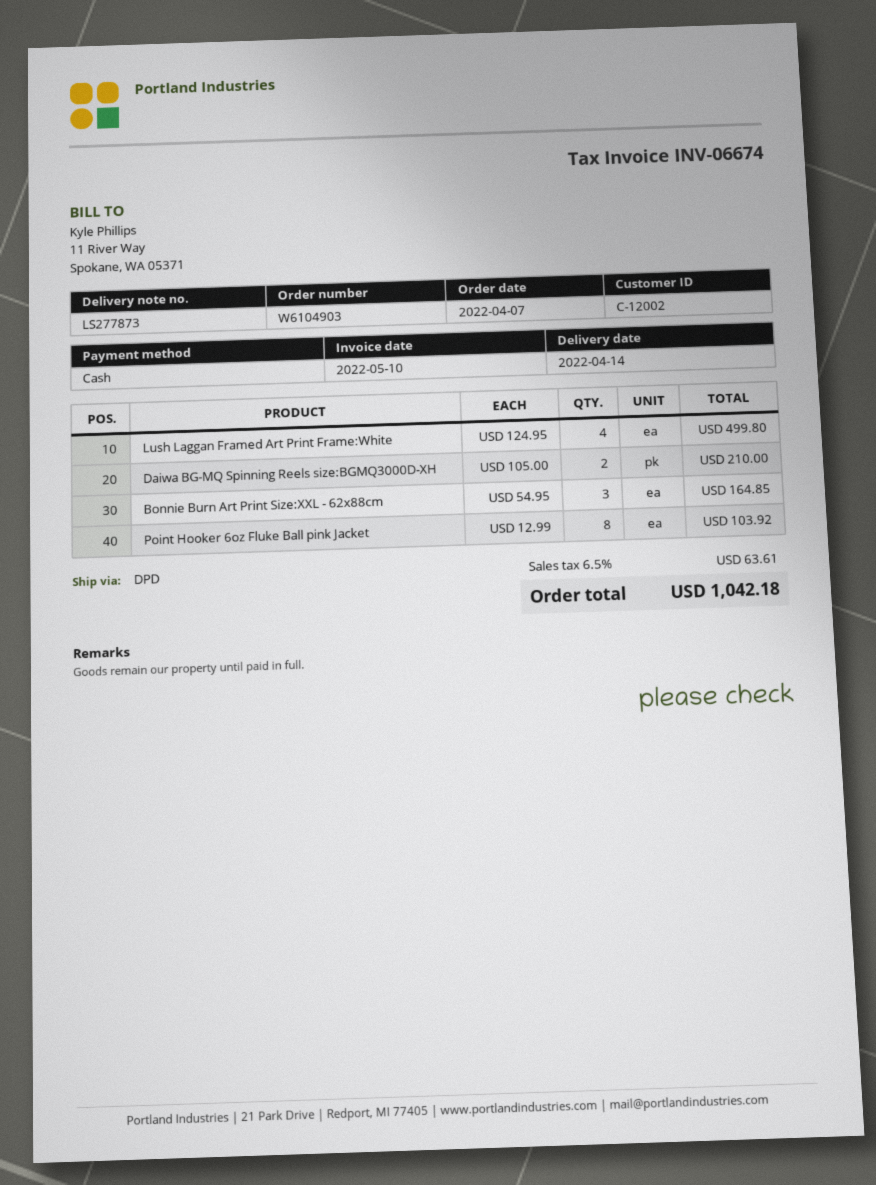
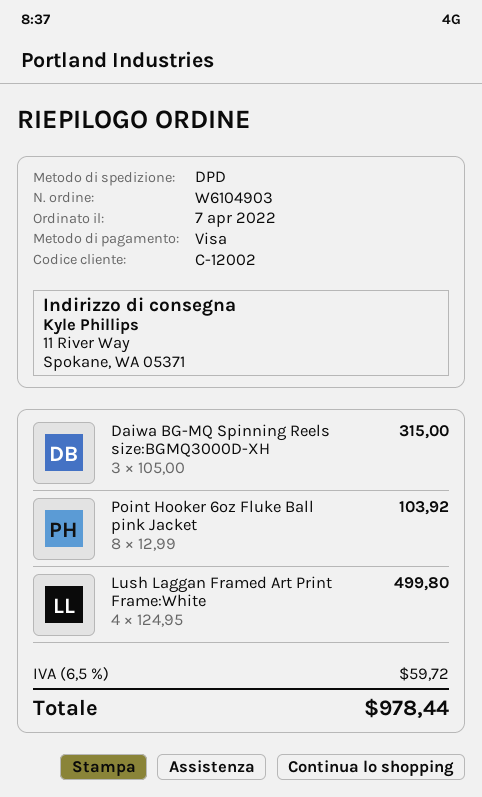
payment method: cash -> Visa
Daiwa BG-MQ Spinning Reels size:BGMQ3000D-XH: 2 x 105.00 = 210.00 -> 3 x 105.00 = 315.00
Bonnie Burn Art Print Size:XXL - 62x88cm: 3 x 54.95 = 164.85 -> none
tax: 6.5% = 63.61 -> 6.5% = 59.72
total: 1042.18 -> 978.44

